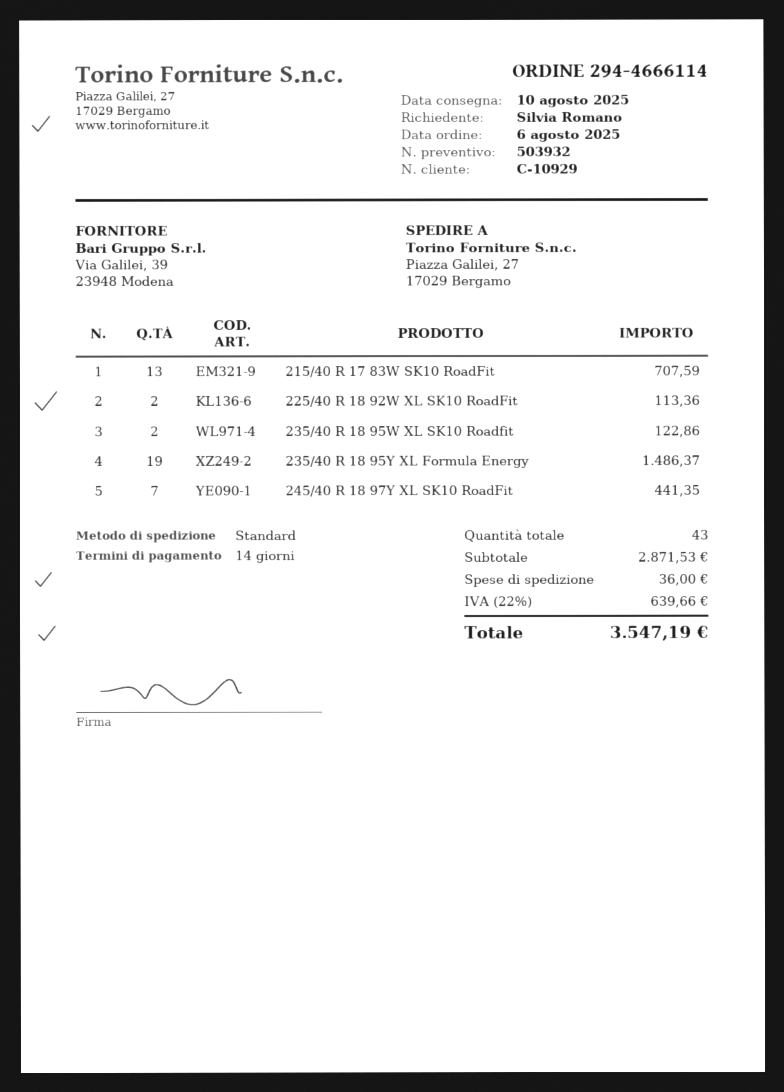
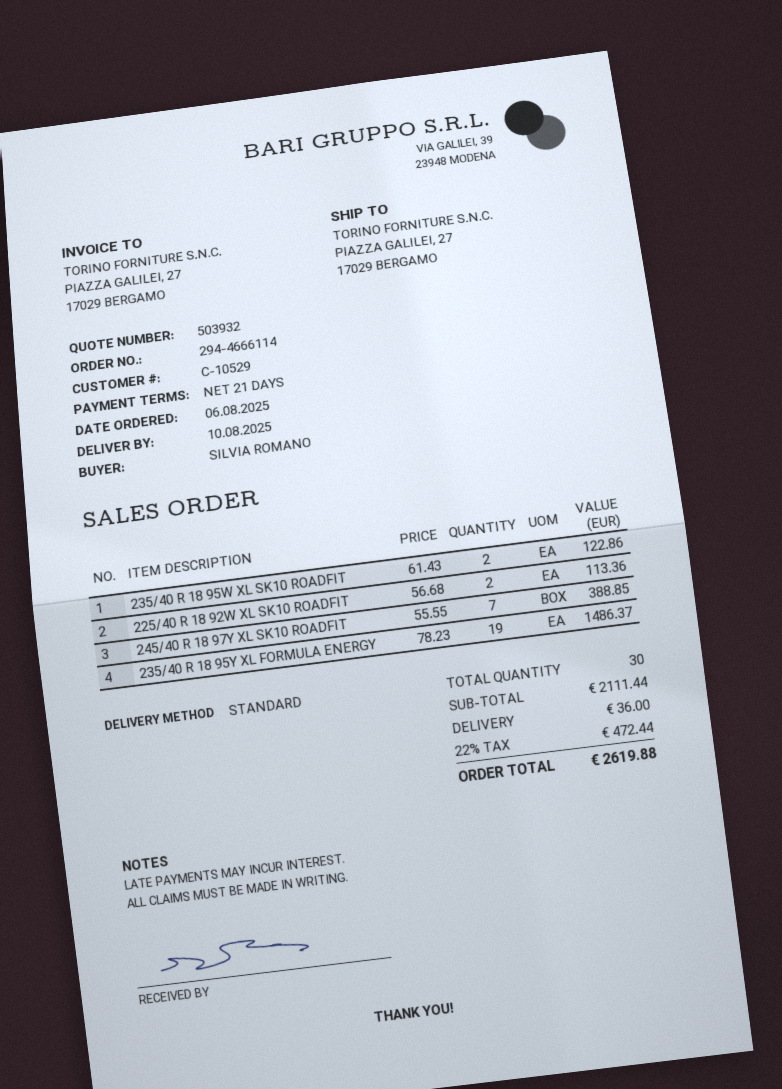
payment terms: 14 days -> 21 days
customer number: C-10929 -> C-10529
215/40 R 17 83W SK10 RoadFit: 13 for 707.59 -> none
245/40 R 18 97Y XL SK10 RoadFit: 7 for 441.35 -> 7 for 388.85
total quantity: 43 -> 30
subtotal: 2871.53 -> 2111.44
tax: 22% = 639.66 -> 22% = 472.44
total: 3547.19 -> 2619.88

